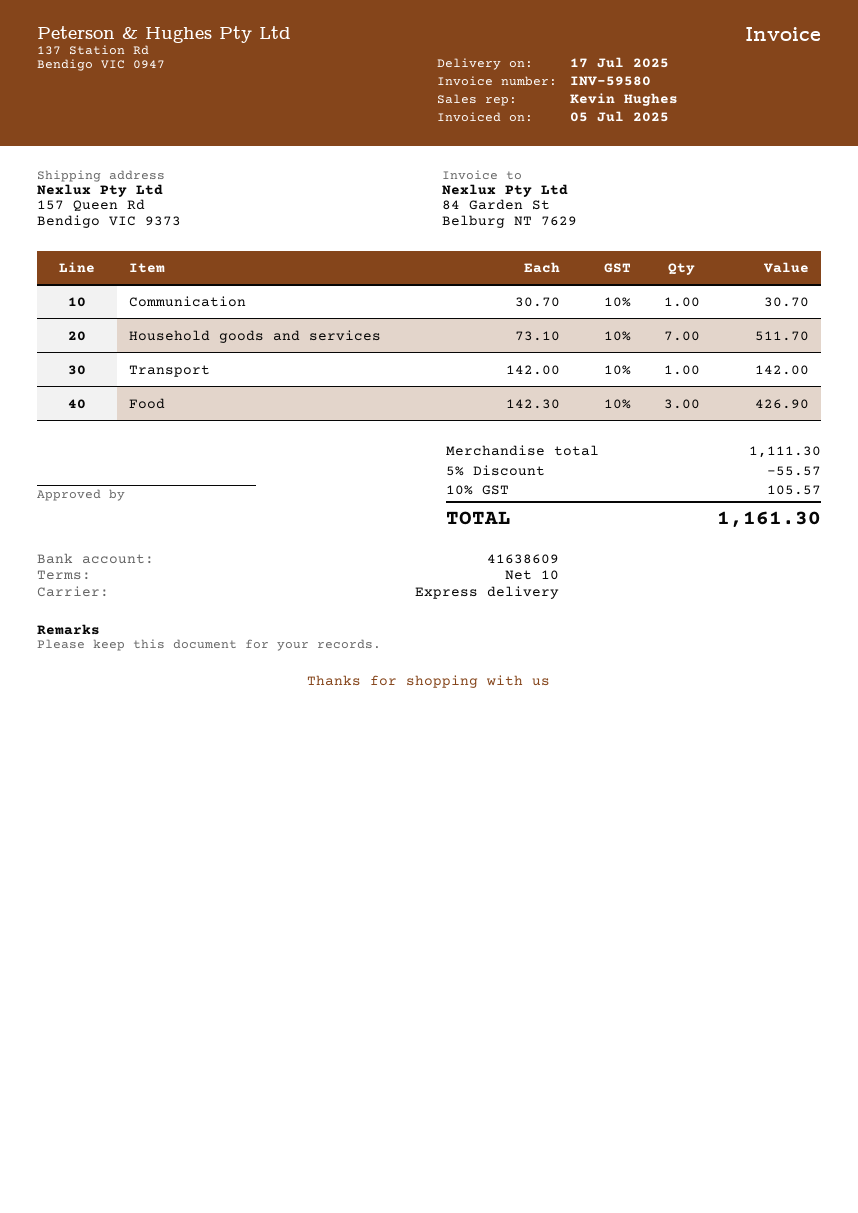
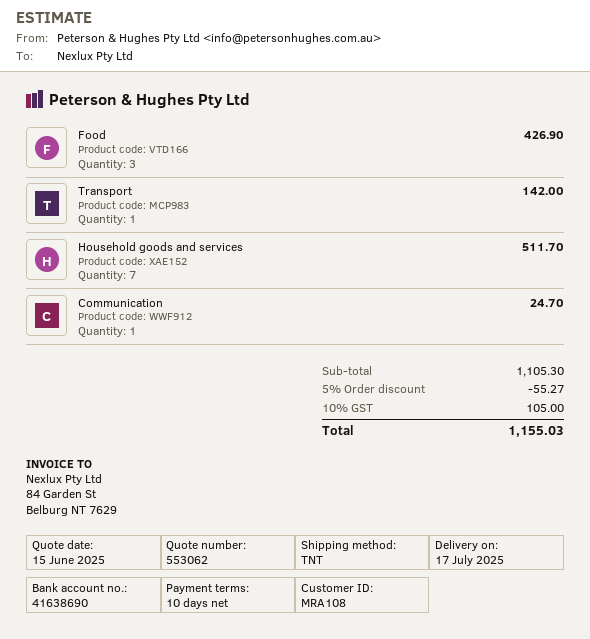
bank account: 41638609 -> 41638690
shipping method: express -> TNT
Communication: 1 for 30.70 -> 1 for 24.70
subtotal: 1111.30 -> 1105.30
discount: 5% = 55.57 -> 5% = 55.27
tax: 10% = 105.57 -> 10% = 105.00
total: 1161.30 -> 1155.03

